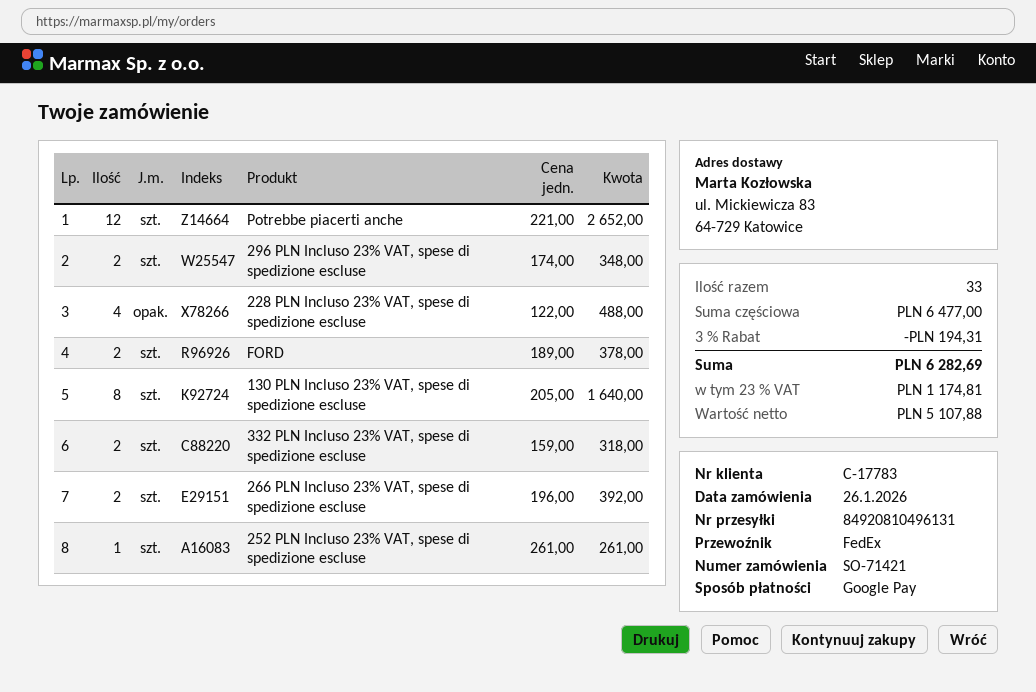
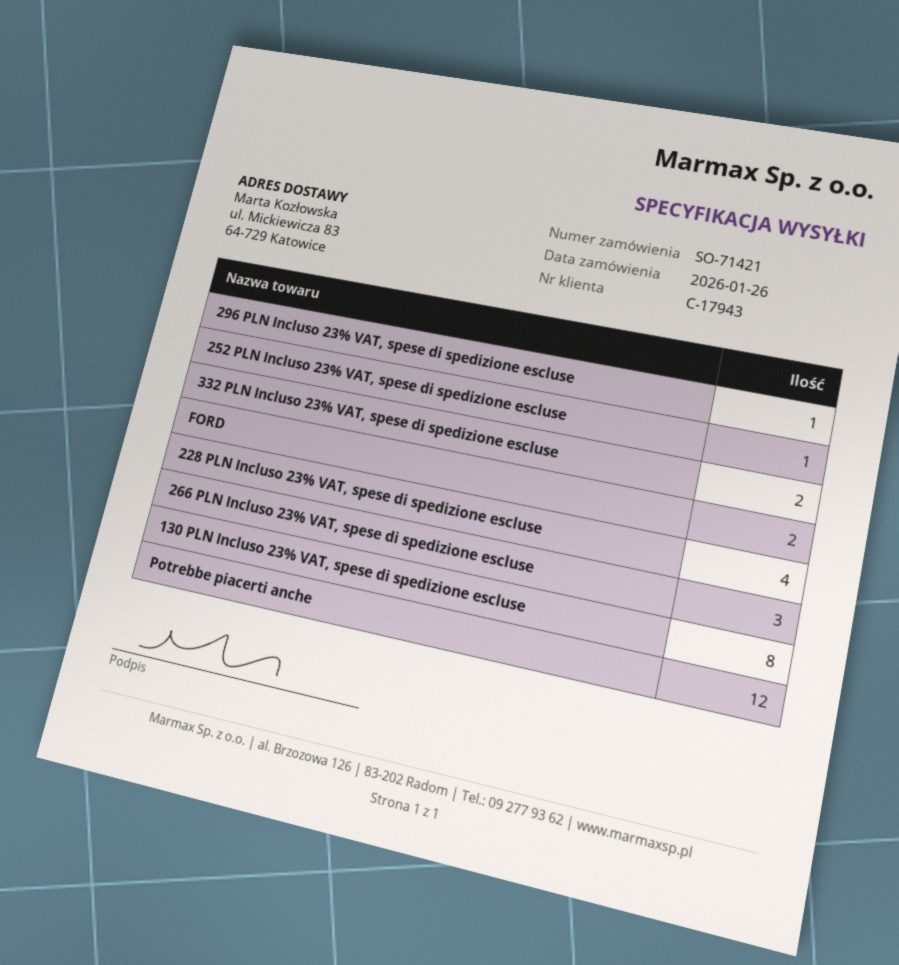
customer number: C-17783 -> C-17943
296 PLN Incluso 23% VAT, spese di spedizione escluse: 2 -> 1
266 PLN Incluso 23% VAT, spese di spedizione escluse: 2 -> 3

